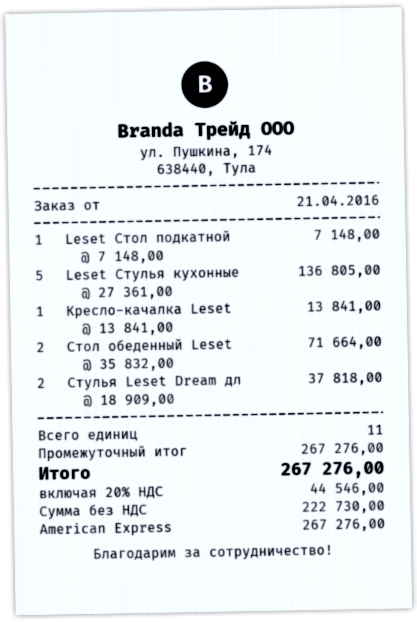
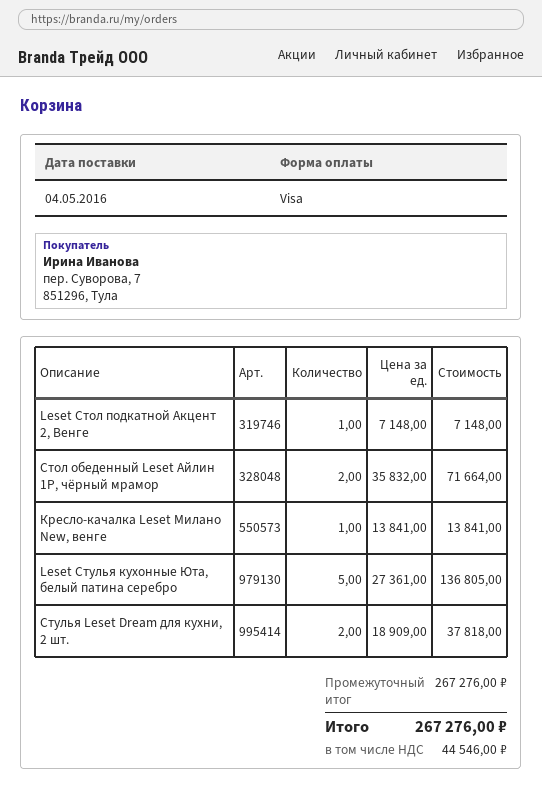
payment method: American Express -> Visa

